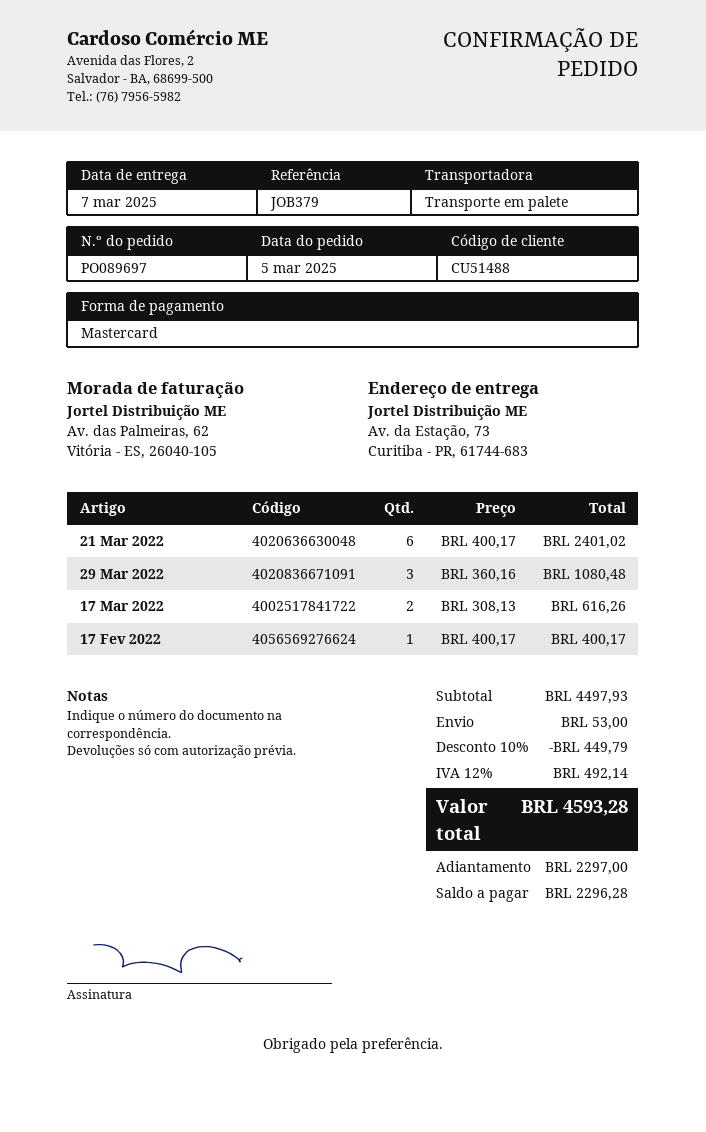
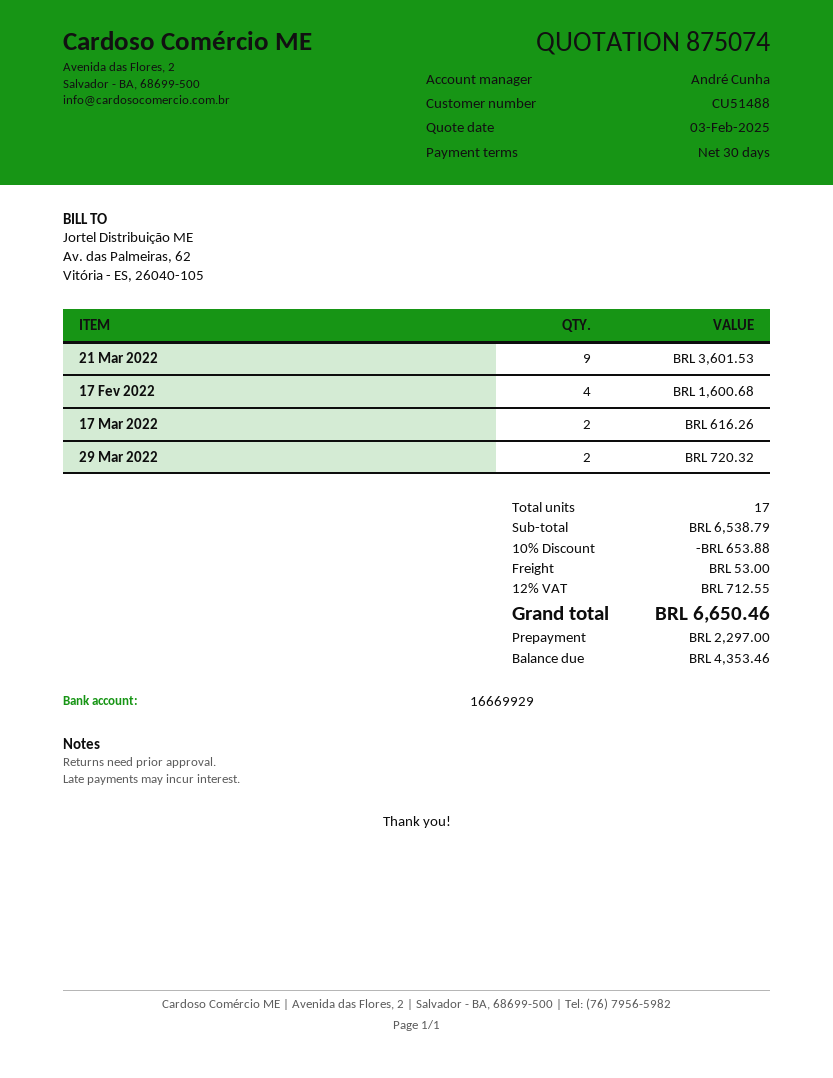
21 Mar 2022: 6 for 2401.02 -> 9 for 3601.53
29 Mar 2022: 3 for 1080.48 -> 2 for 720.32
17 Fev 2022: 1 for 400.17 -> 4 for 1600.68
subtotal: 4497.93 -> 6538.79
discount: 10% = 449.79 -> 10% = 653.88
tax: 12% = 492.14 -> 12% = 712.55
total: 4593.28 -> 6650.46
balance: 2296.28 -> 4353.46

